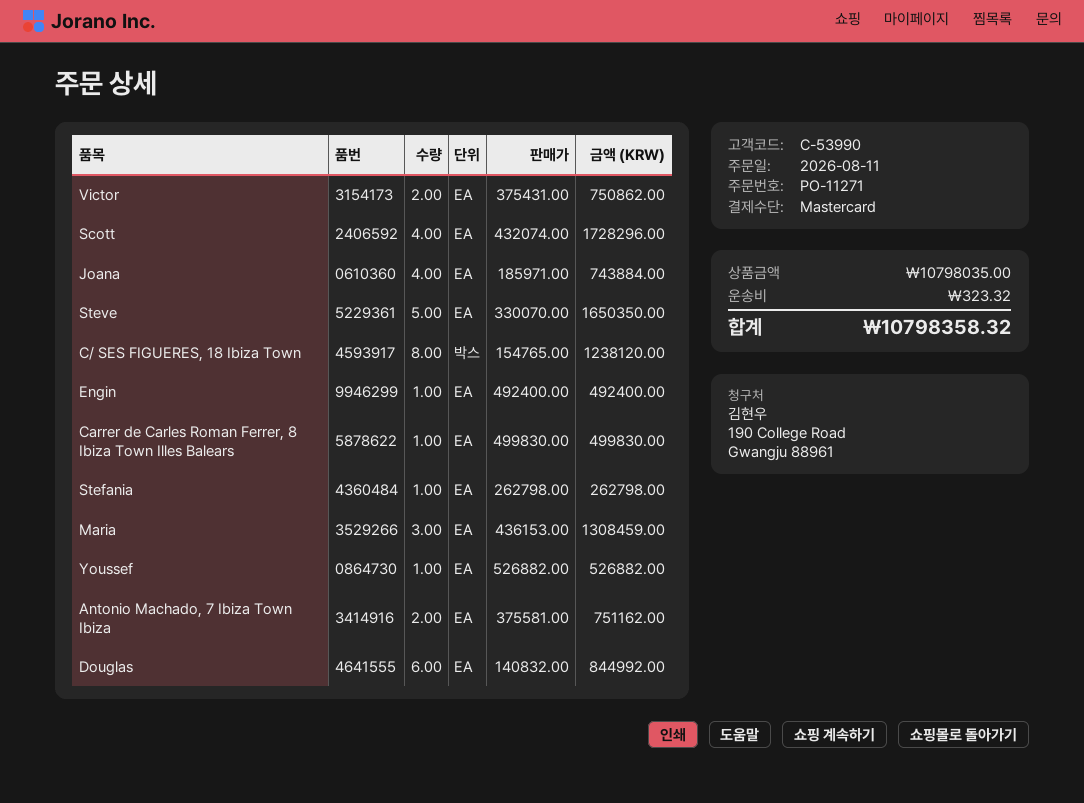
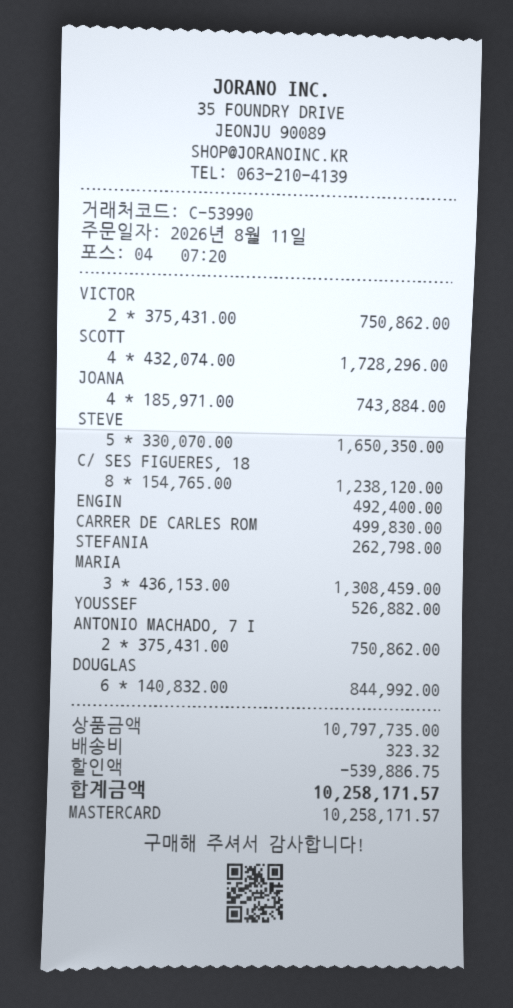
Antonio Machado, 7 Ibiza Town Ibiza: 2 x 375581.00 = 751162.00 -> 2 x 375431.00 = 750862.00
subtotal: 10798035.00 -> 10797735.00
discount: none -> 539886.75
total: 10798358.32 -> 10258171.57

